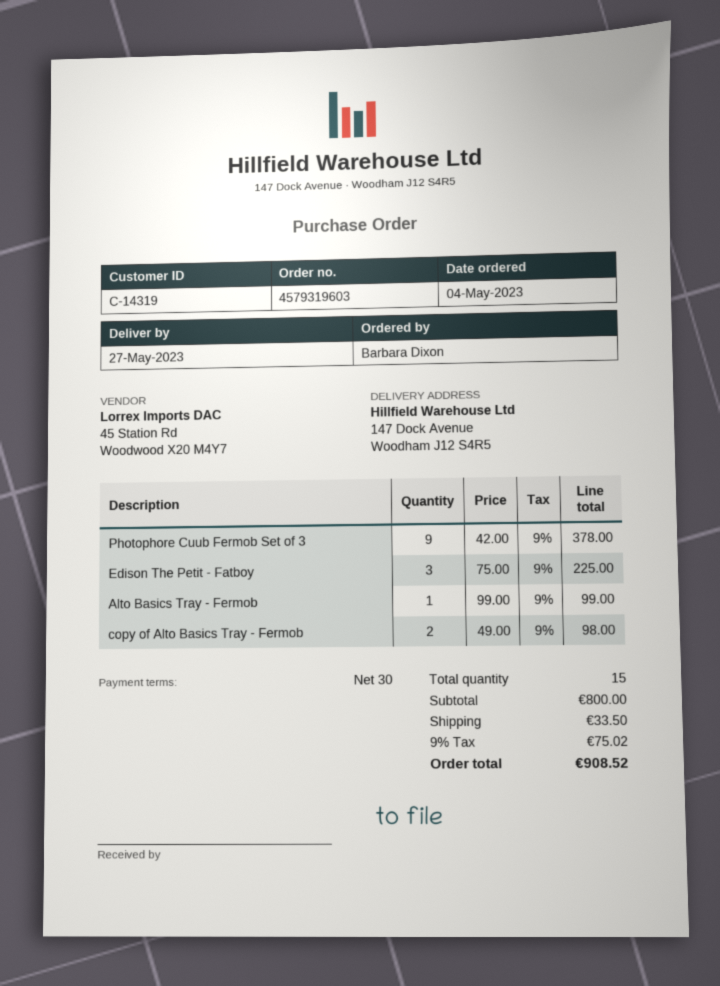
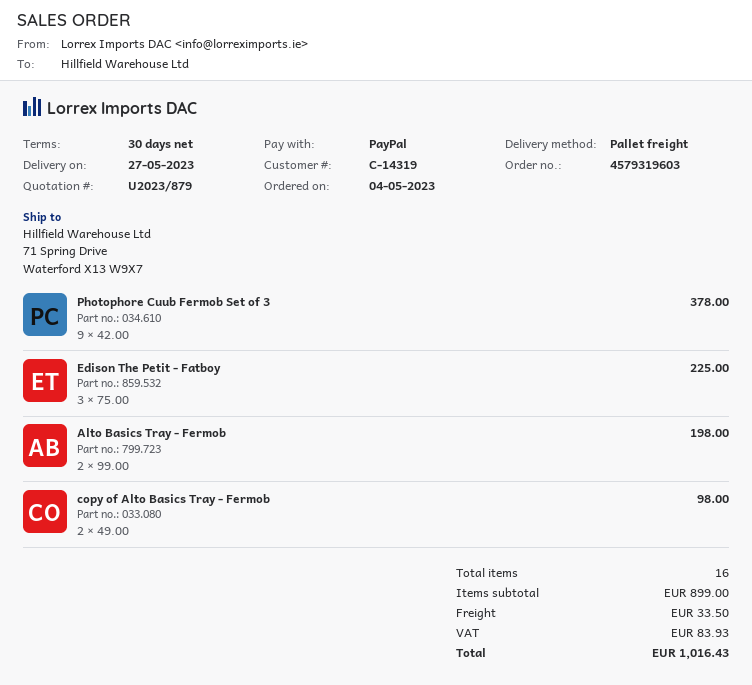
ship to: 147 Dock Avenue, Woodham J12 S4R5 -> 71 Spring Drive, Waterford X13 W9X7
Alto Basics Tray - Fermob: 1 x 99.00 = 99.00 -> 2 x 99.00 = 198.00
total quantity: 15 -> 16
subtotal: 800.00 -> 899.00
tax: 75.02 -> 83.93
total: 908.52 -> 1016.43

